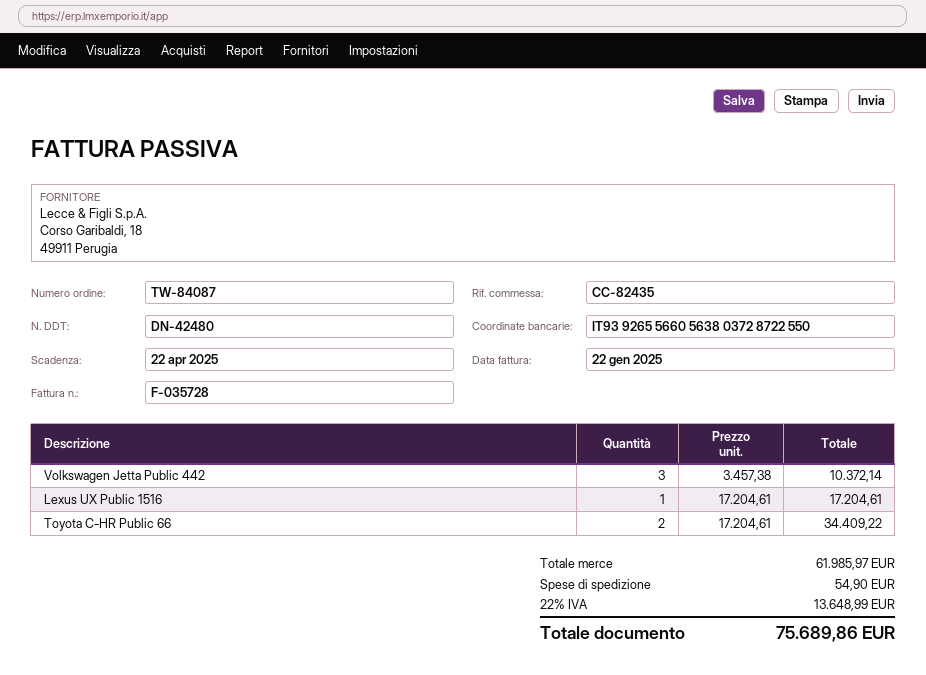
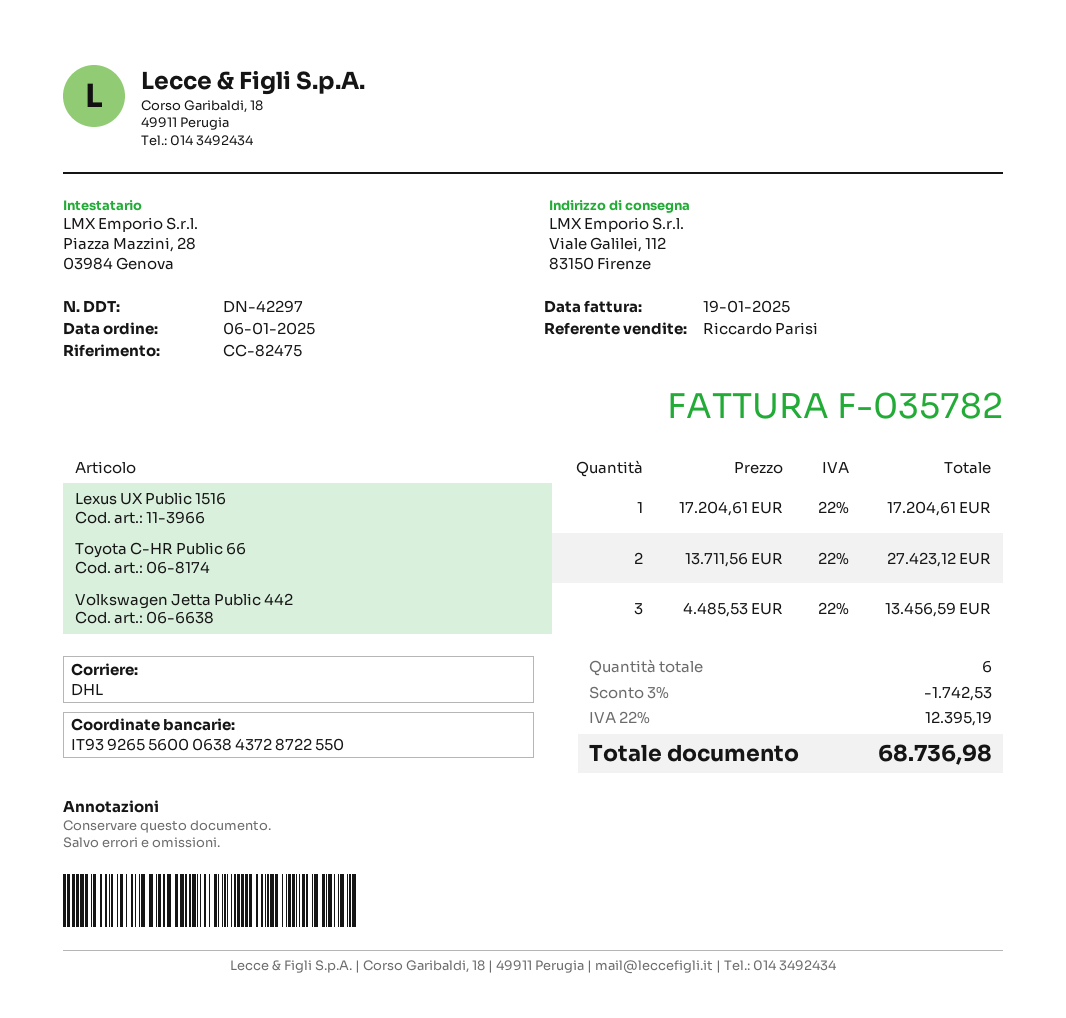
delivery note number: DN-42480 -> DN-42297
invoice number: F-035728 -> F-035782
invoice date: 2025-01-22 -> 2025-01-19
reference: CC-82435 -> CC-82475
bank account: IT9392655660563803728722550 -> IT9392655600063843728722550
Volkswagen Jetta Public 442: 3 x 3457.38 = 10372.14 -> 3 x 4485.53 = 13456.59
Toyota C-HR Public 66: 2 x 17204.61 = 34409.22 -> 2 x 13711.56 = 27423.12
discount: none -> 3% = 1742.53
shipping: 54.90 -> none
tax: 22% = 13648.99 -> 22% = 12395.19
total: 75689.86 -> 68736.98

